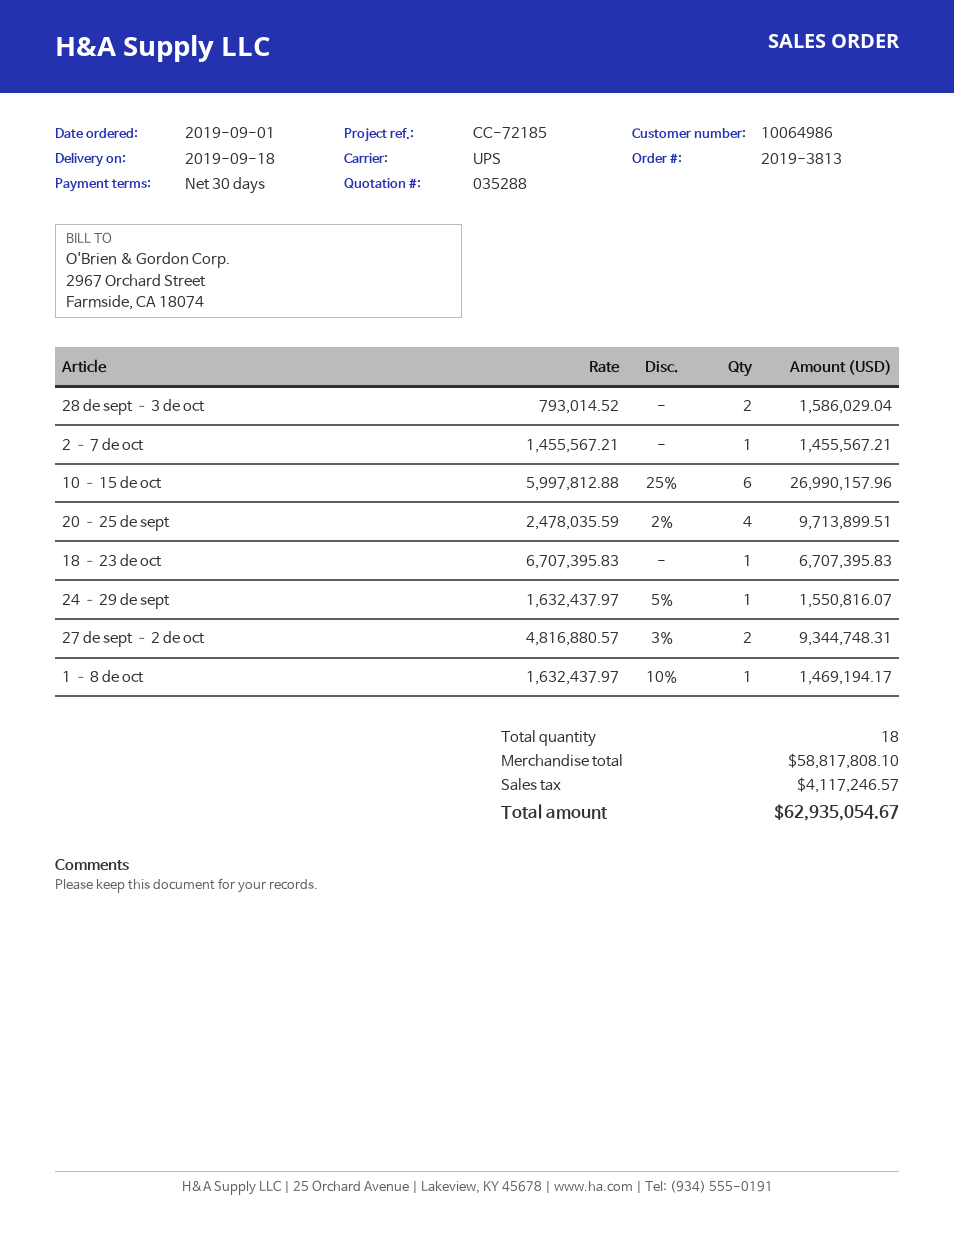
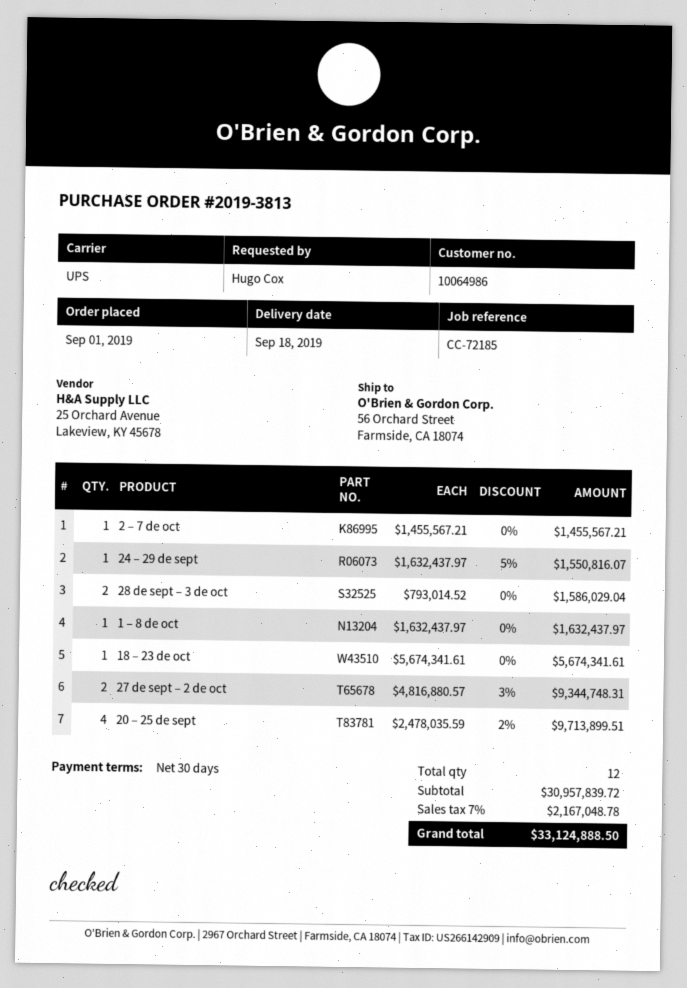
10 – 15 de oct: 6 x 5997812.88 - 25% = 26990157.96 -> none
18 – 23 de oct: 1 x 6707395.83 = 6707395.83 -> 1 x 5674341.61 = 5674341.61
1 – 8 de oct: 1 x 1632437.97 - 10% = 1469194.17 -> 1 x 1632437.97 = 1632437.97
total quantity: 18 -> 12
subtotal: 58817808.10 -> 30957839.72
tax: 4117246.57 -> 2167048.78
total: 62935054.67 -> 33124888.50

